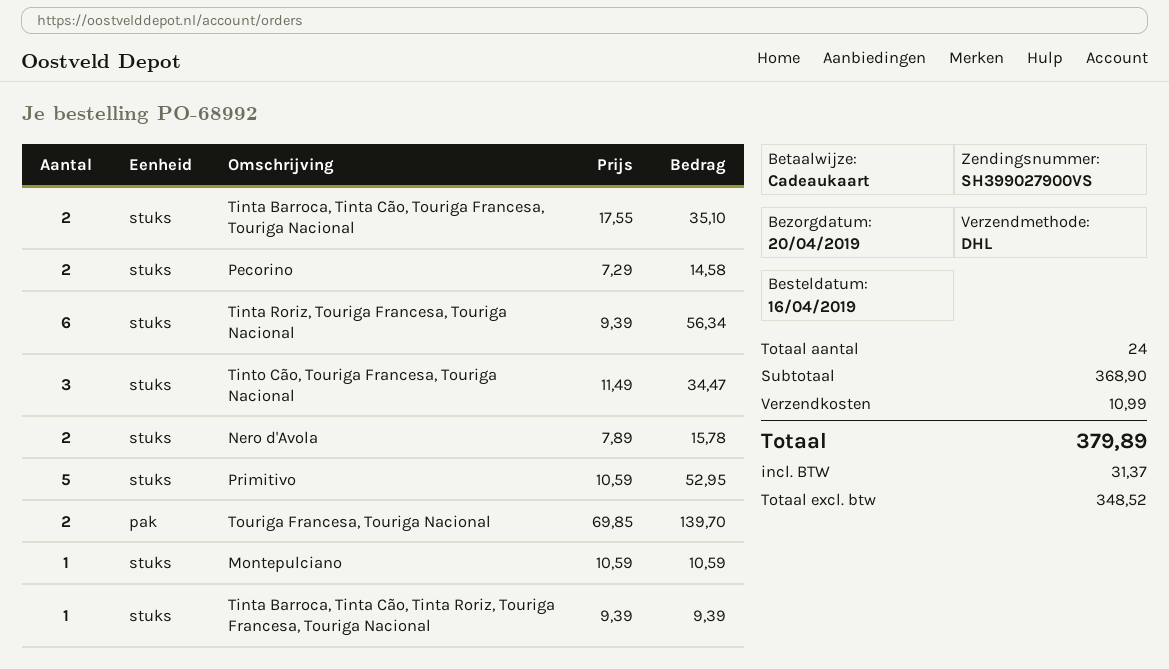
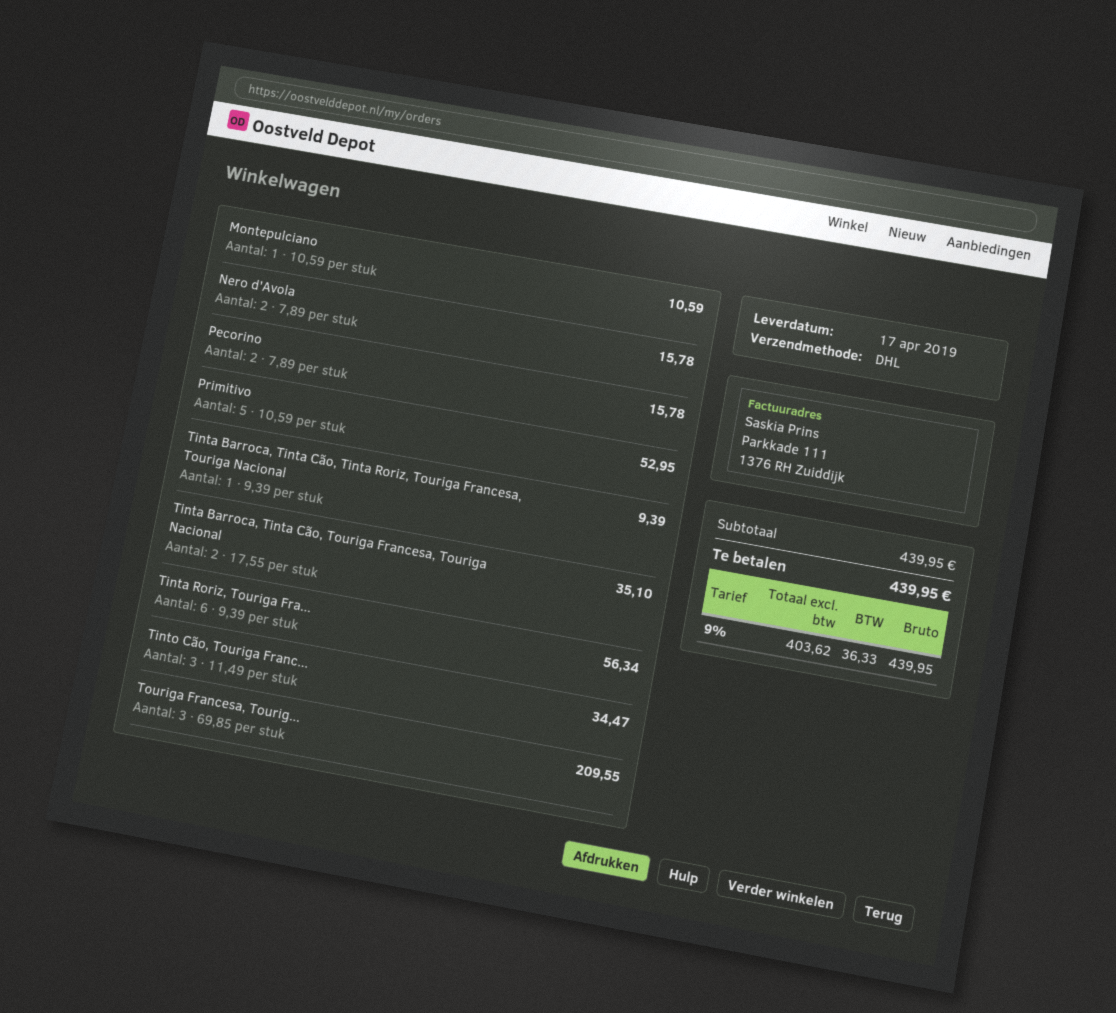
delivery date: 2019-04-20 -> 2019-04-17
Pecorino: 2 x 7.29 = 14.58 -> 2 x 7.89 = 15.78
Touriga Francesa, Touriga Nacional: 2 x 69.85 = 139.70 -> 3 x 69.85 = 209.55
subtotal: 368.90 -> 439.95
shipping: 10.99 -> none
net: 348.52 -> 403.62
tax: 31.37 -> 36.33
total: 379.89 -> 439.95

